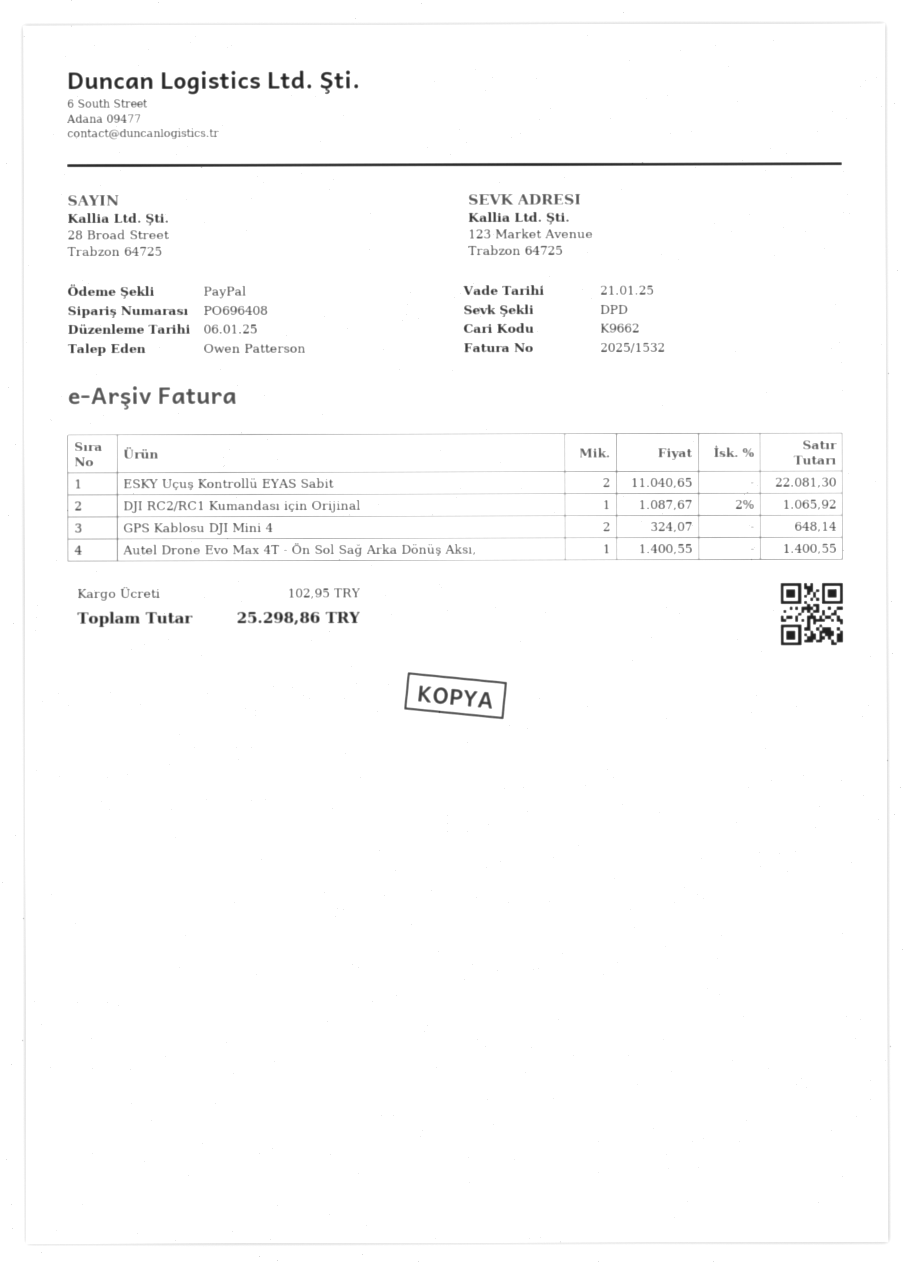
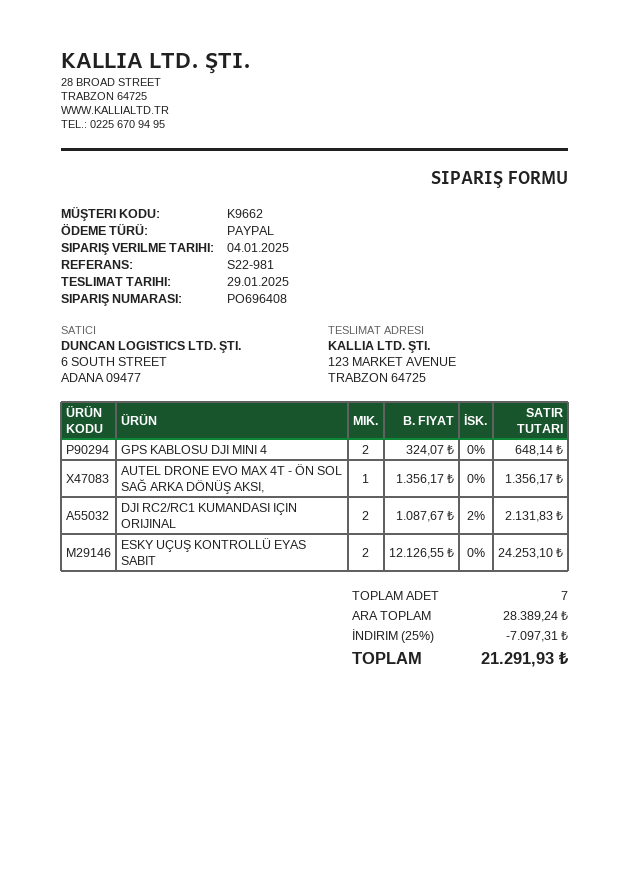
ESKY Uçuş Kontrollü EYAS Sabit: 2 x 11040.65 = 22081.30 -> 2 x 12126.55 = 24253.10
DJI RC2/RC1 Kumandası için Orijinal: 1 x 1087.67 - 2% = 1065.92 -> 2 x 1087.67 - 2% = 2131.83
Autel Drone Evo Max 4T - Ön Sol Sağ Arka Dönüş Aksı,: 1 x 1400.55 = 1400.55 -> 1 x 1356.17 = 1356.17
discount: none -> 25% = 7097.31
shipping: 102.95 -> none
total: 25298.86 -> 21291.93

